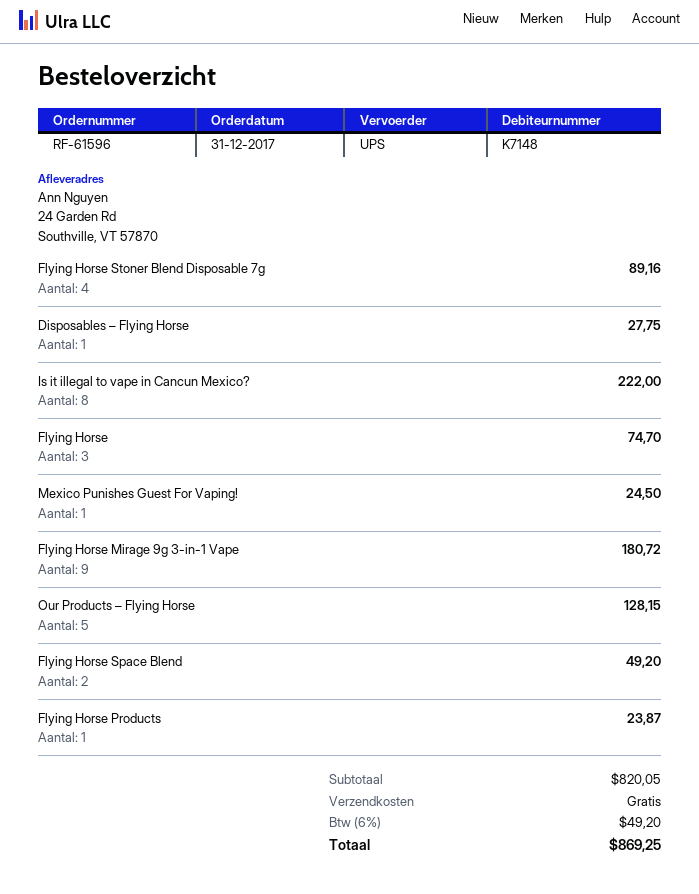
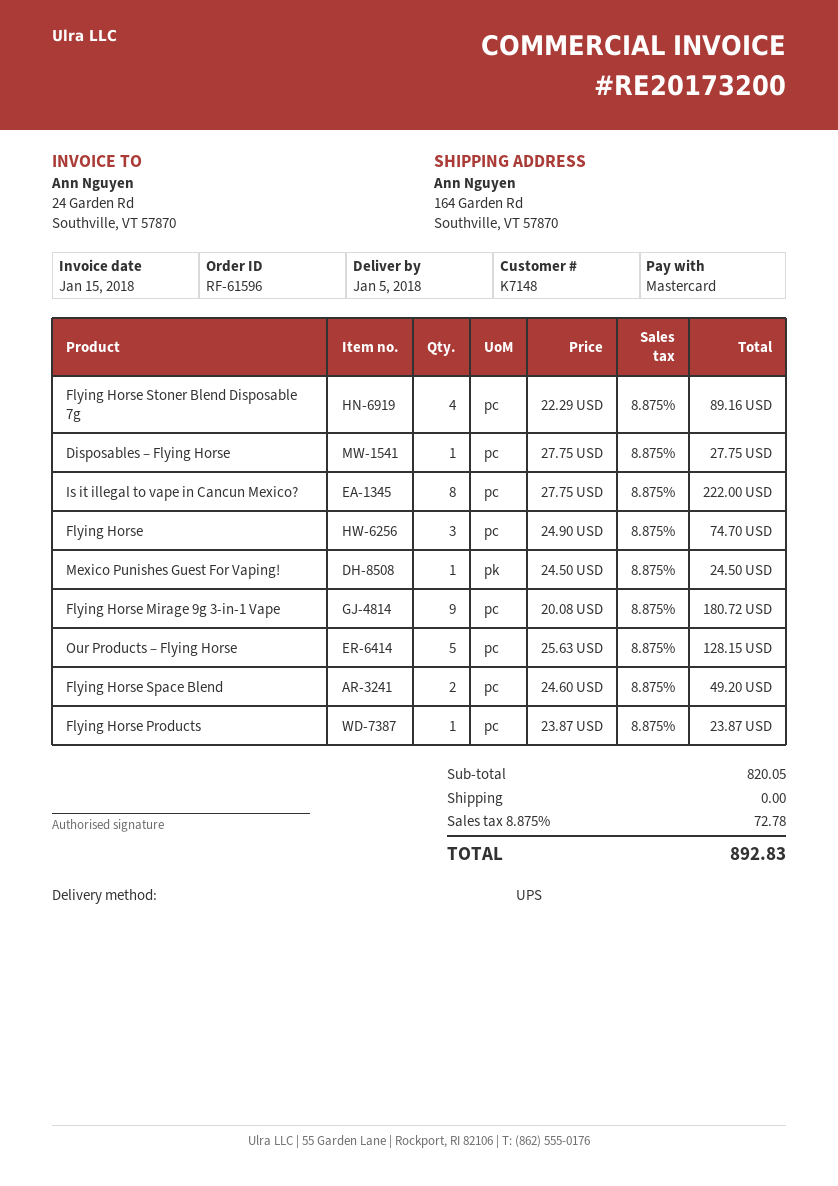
ship to: 24 Garden Rd, Southville, VT 57870 -> 164 Garden Rd, Southville, VT 57870
tax: 6% = 49.20 -> 8.875% = 72.78
total: 869.25 -> 892.83

